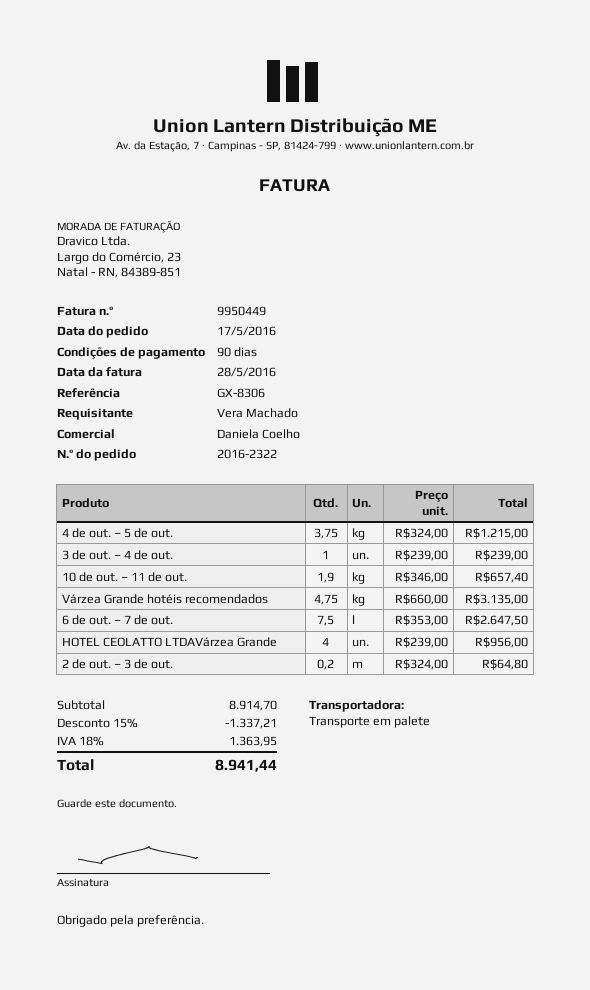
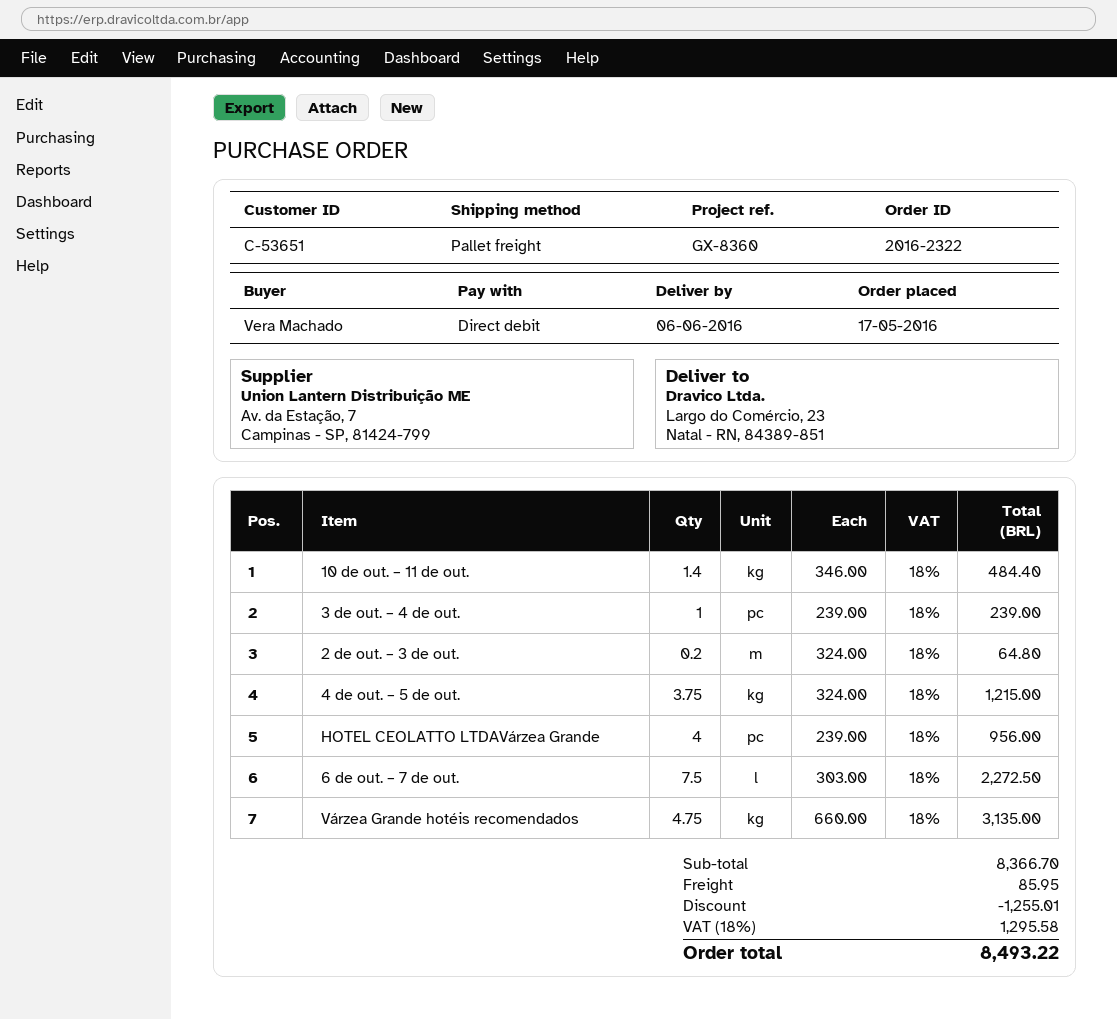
reference: GX-8306 -> GX-8360
10 de out. – 11 de out.: 1.9 x 346.00 = 657.40 -> 1.4 x 346.00 = 484.40
6 de out. – 7 de out.: 7.5 x 353.00 = 2647.50 -> 7.5 x 303.00 = 2272.50
subtotal: 8914.70 -> 8366.70
discount: 1337.21 -> 1255.01
shipping: none -> 85.95
tax: 18% = 1363.95 -> 18% = 1295.58
total: 8941.44 -> 8493.22

